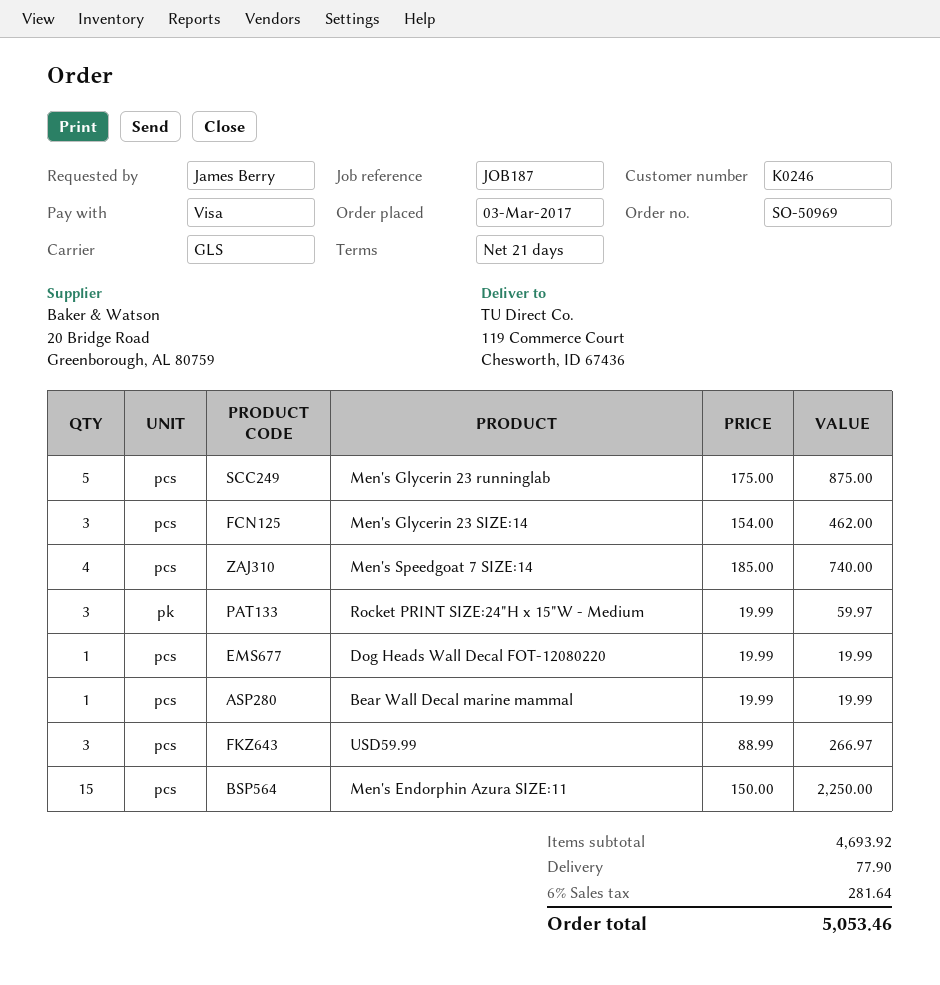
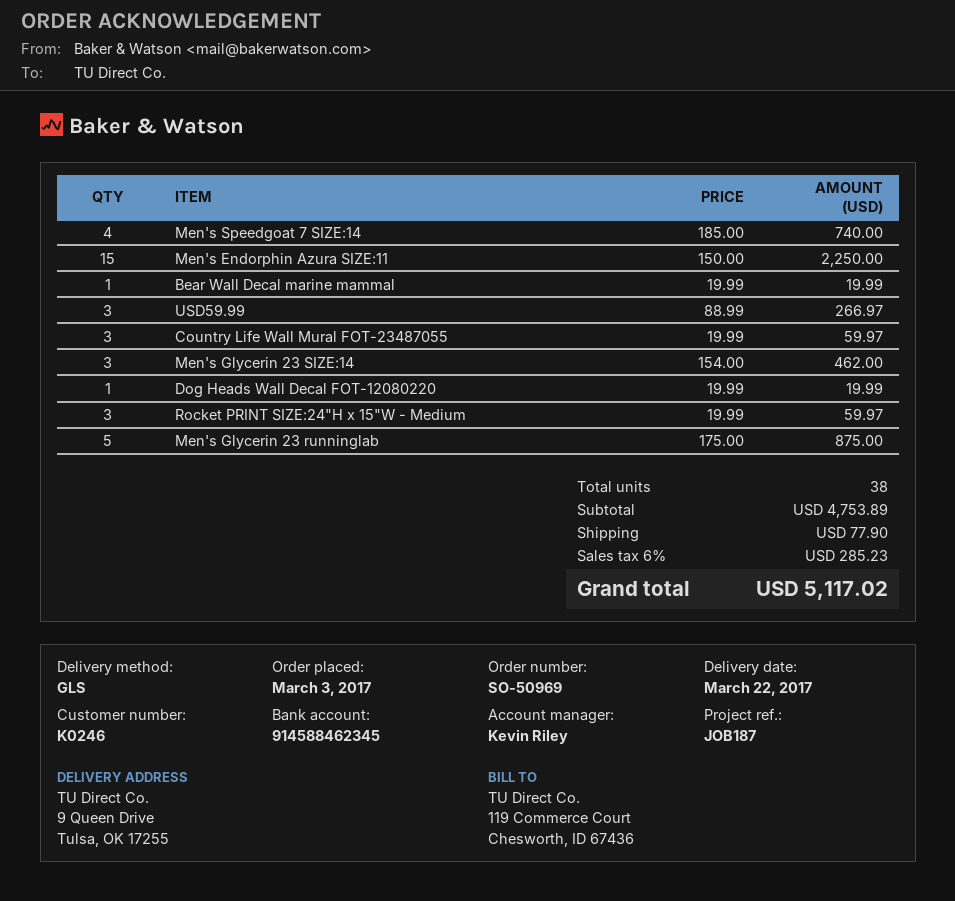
ship to: 119 Commerce Court, Chesworth, ID 67436 -> 9 Queen Drive, Tulsa, OK 17255
Country Life Wall Mural FOT-23487055: none -> 3 x 19.99 = 59.97
subtotal: 4693.92 -> 4753.89
tax: 6% = 281.64 -> 6% = 285.23
total: 5053.46 -> 5117.02

